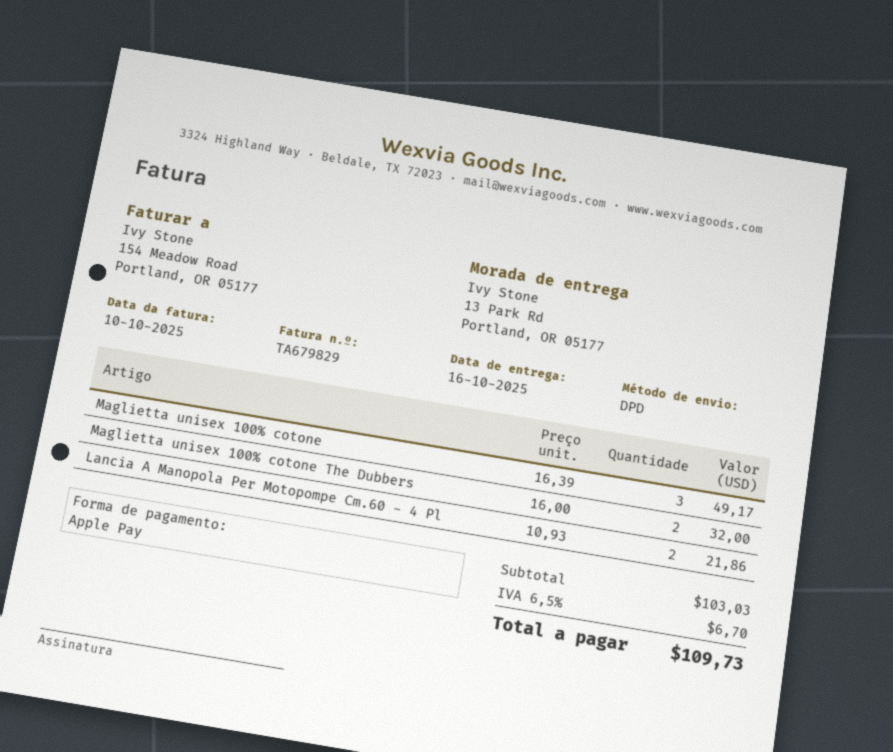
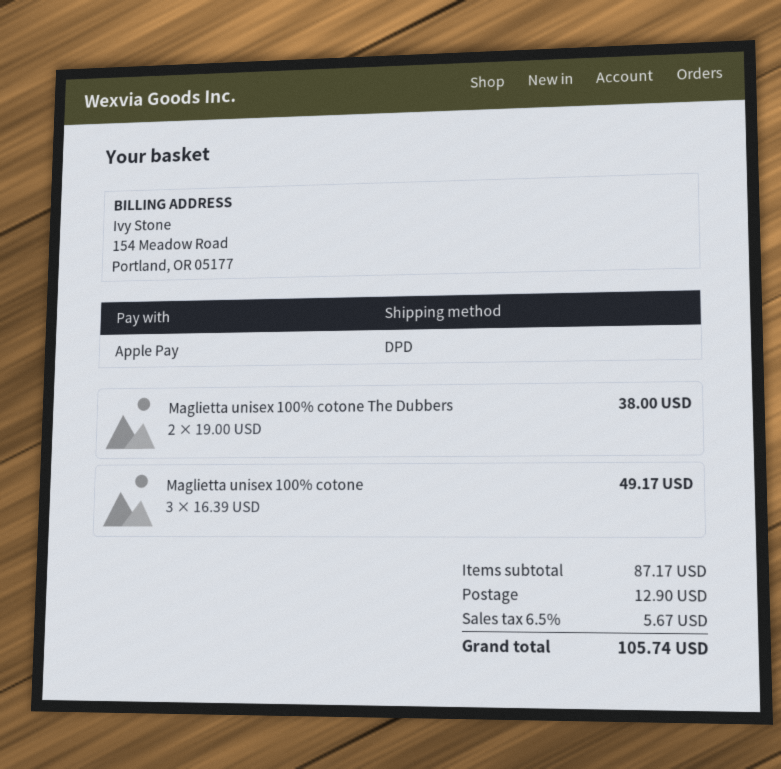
Maglietta unisex 100% cotone The Dubbers: 2 x 16.00 = 32.00 -> 2 x 19.00 = 38.00
Lancia A Manopola Per Motopompe Cm.60 - 4 Pl: 2 x 10.93 = 21.86 -> none
subtotal: 103.03 -> 87.17
shipping: none -> 12.90
tax: 6.5% = 6.70 -> 6.5% = 5.67
total: 109.73 -> 105.74

